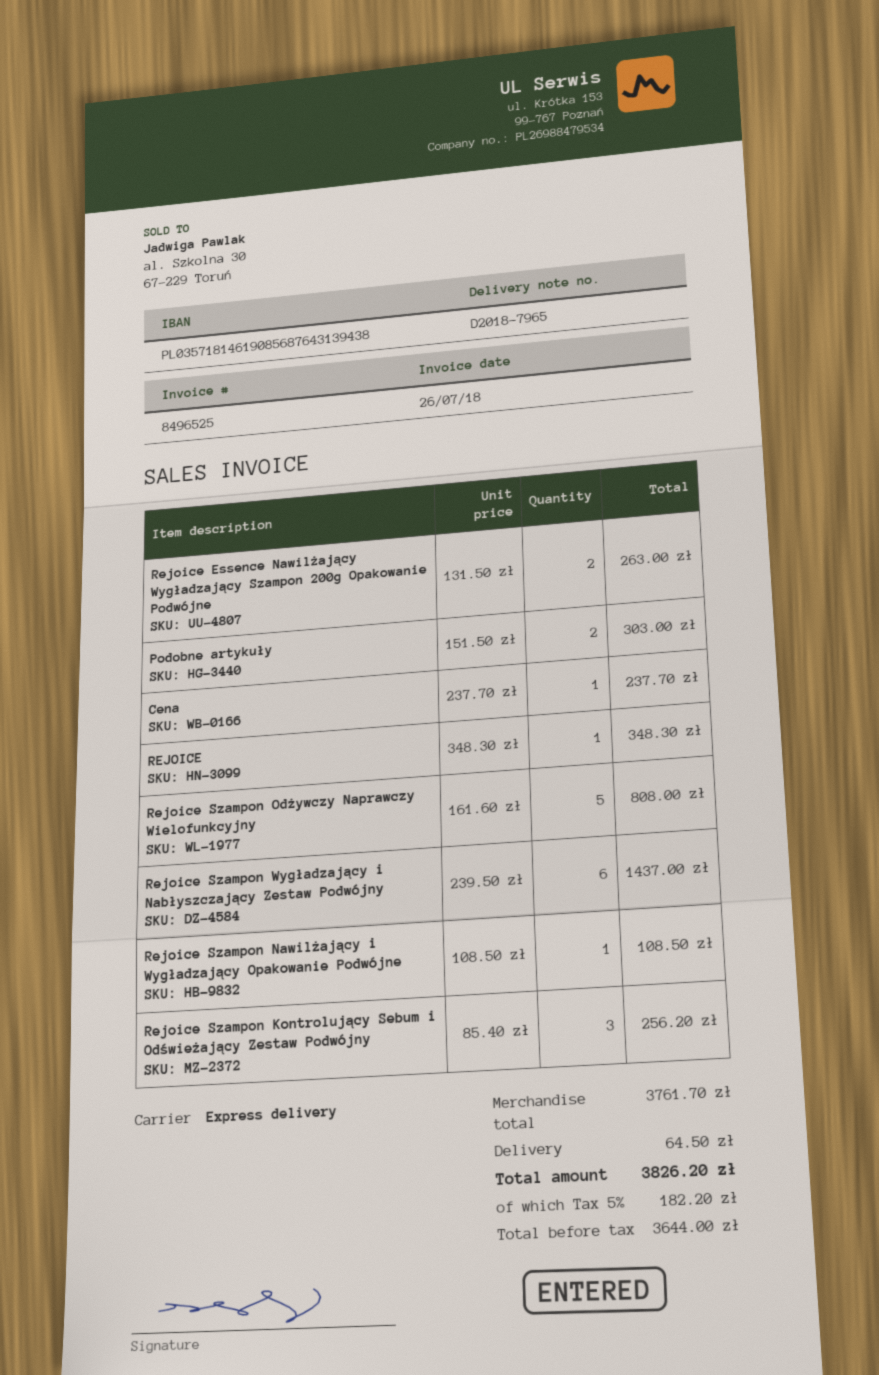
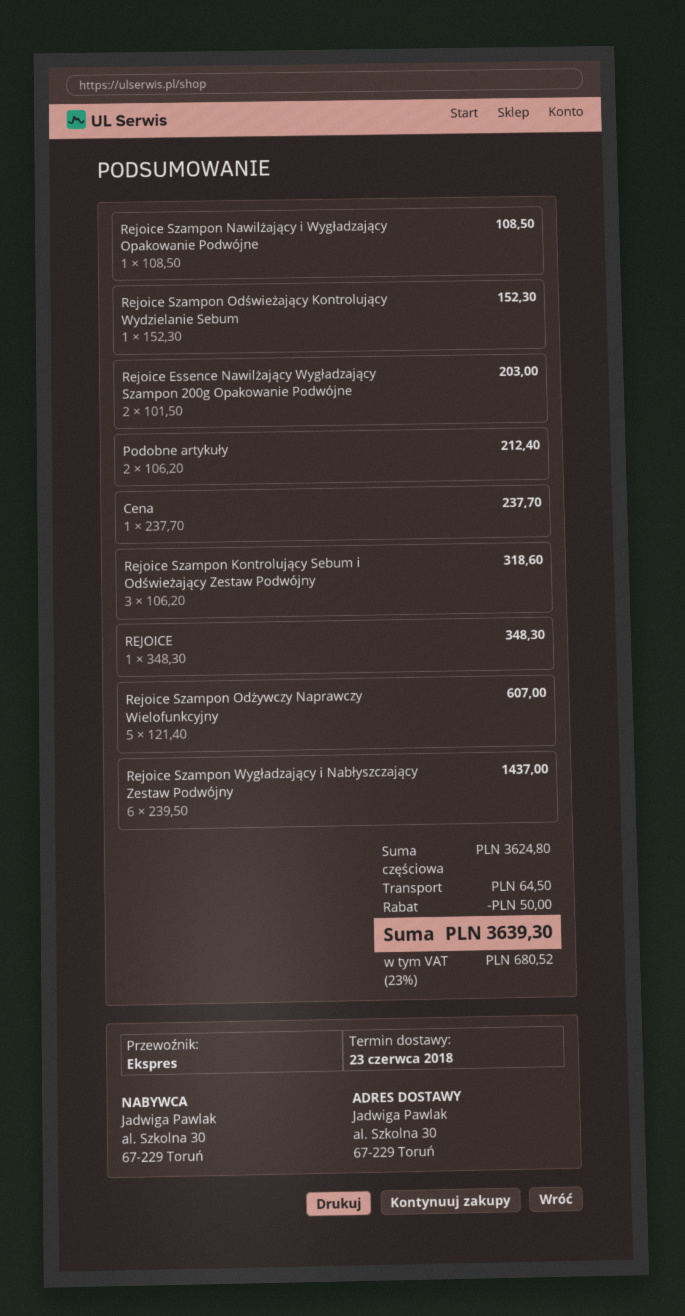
Rejoice Essence Nawilżający Wygładzający Szampon 200g Opakowanie Podwójne: 2 x 131.50 = 263.00 -> 2 x 101.50 = 203.00
Podobne artykuły: 2 x 151.50 = 303.00 -> 2 x 106.20 = 212.40
Rejoice Szampon Odżywczy Naprawczy Wielofunkcyjny: 5 x 161.60 = 808.00 -> 5 x 121.40 = 607.00
Rejoice Szampon Kontrolujący Sebum i Odświeżający Zestaw Podwójny: 3 x 85.40 = 256.20 -> 3 x 106.20 = 318.60
Rejoice Szampon Odświeżający Kontrolujący Wydzielanie Sebum: none -> 1 x 152.30 = 152.30
subtotal: 3761.70 -> 3624.80
discount: none -> 50.00
tax: 5% = 182.20 -> 23% = 680.52
total: 3826.20 -> 3639.30

